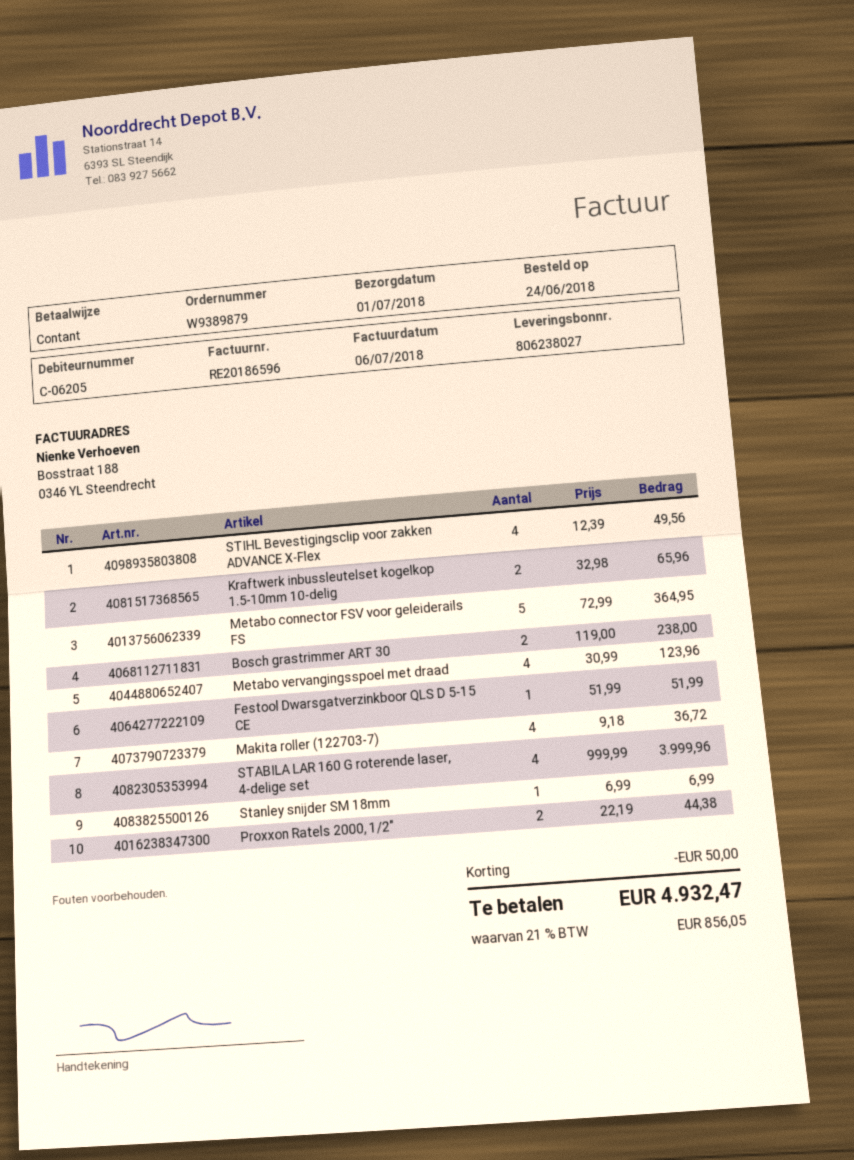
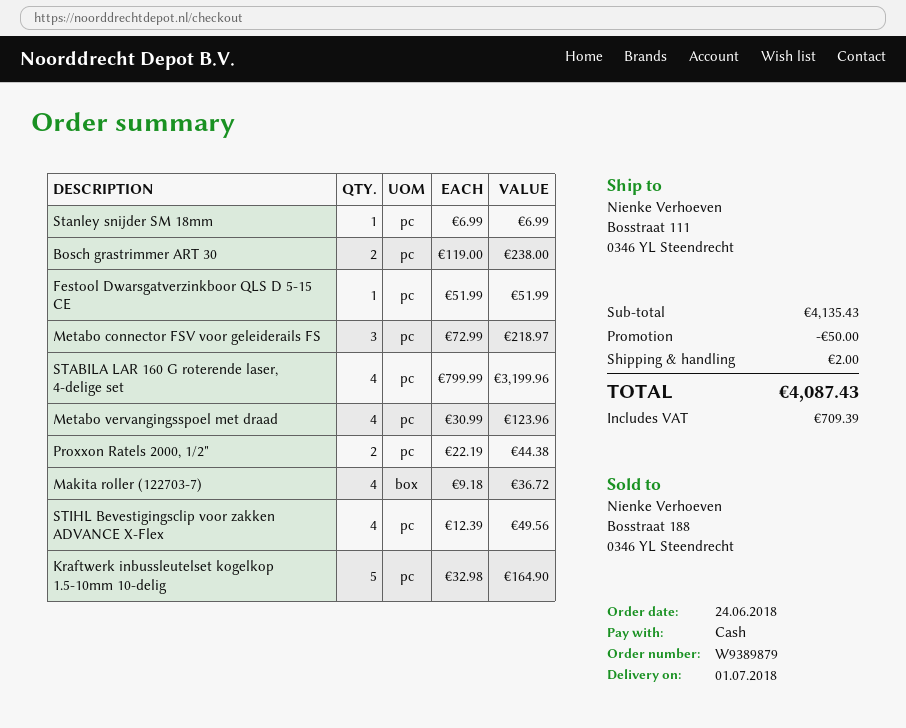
Kraftwerk inbussleutelset kogelkop 1.5-10mm 10-delig: 2 x 32.98 = 65.96 -> 5 x 32.98 = 164.90
Metabo connector FSV voor geleiderails FS: 5 x 72.99 = 364.95 -> 3 x 72.99 = 218.97
STABILA LAR 160 G roterende laser, 4-delige set: 4 x 999.99 = 3999.96 -> 4 x 799.99 = 3199.96
shipping: none -> 2.00
tax: 856.05 -> 709.39
total: 4932.47 -> 4087.43

